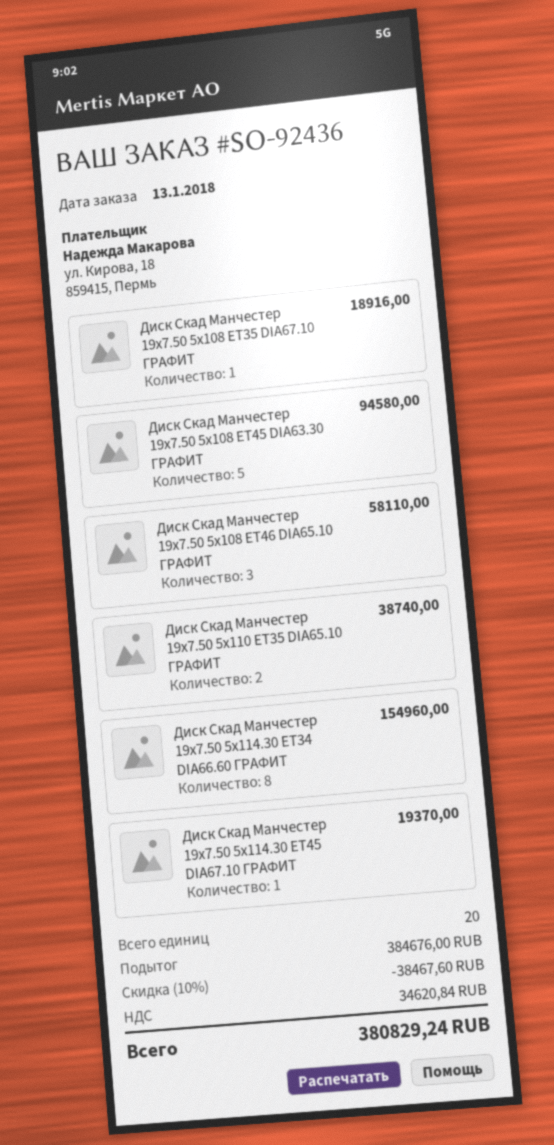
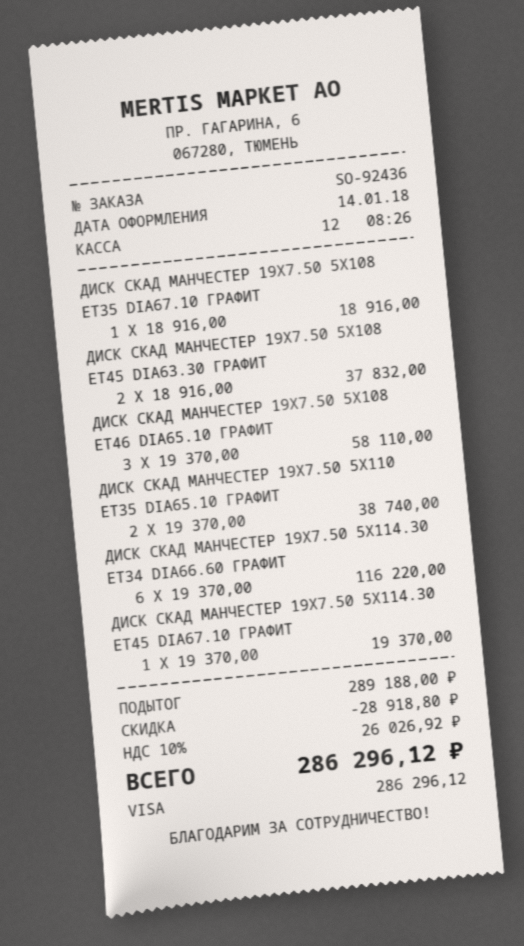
order date: 2018-01-13 -> 2018-01-14
Диск Скад Манчестер 19x7.50 5x108 ET45 DIA63.30 ГРАФИТ: 5 for 94580.00 -> 2 for 37832.00
Диск Скад Манчестер 19x7.50 5x114.30 ET34 DIA66.60 ГРАФИТ: 8 for 154960.00 -> 6 for 116220.00
subtotal: 384676.00 -> 289188.00
discount: 38467.60 -> 28918.80
tax: 34620.84 -> 26026.92
total: 380829.24 -> 286296.12

